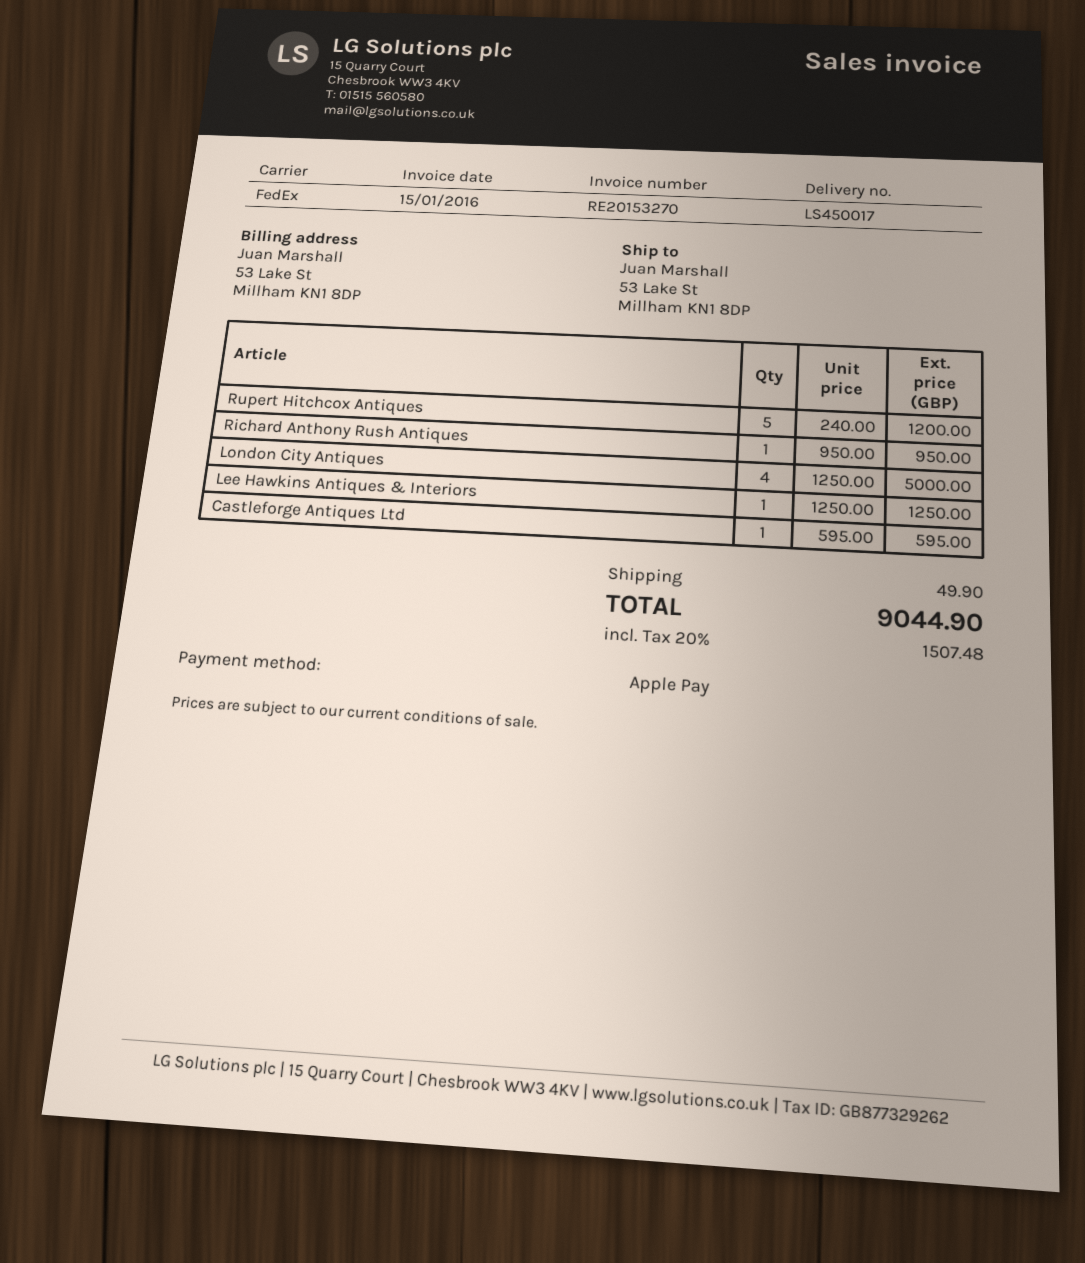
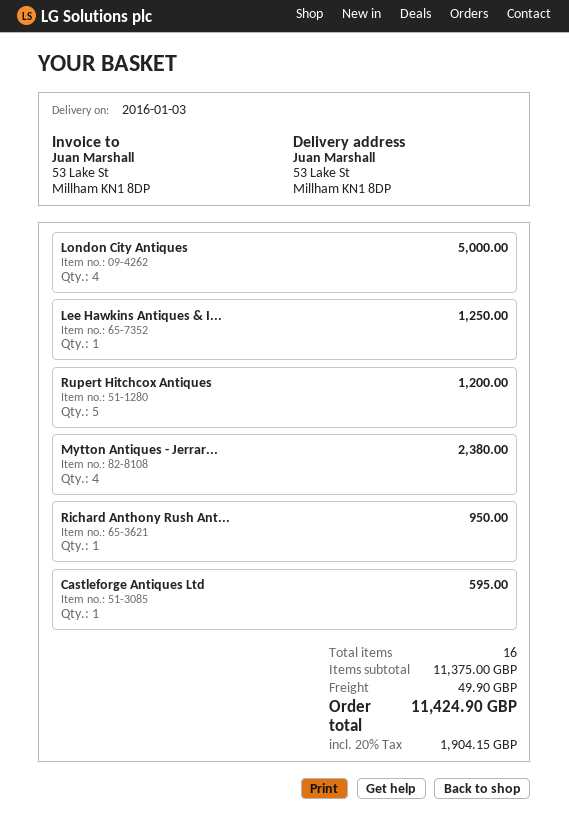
Mytton Antiques - Jerrar...: none -> 4 for 2380.00
tax: 20% = 1507.48 -> 20% = 1904.15
total: 9044.90 -> 11424.90

